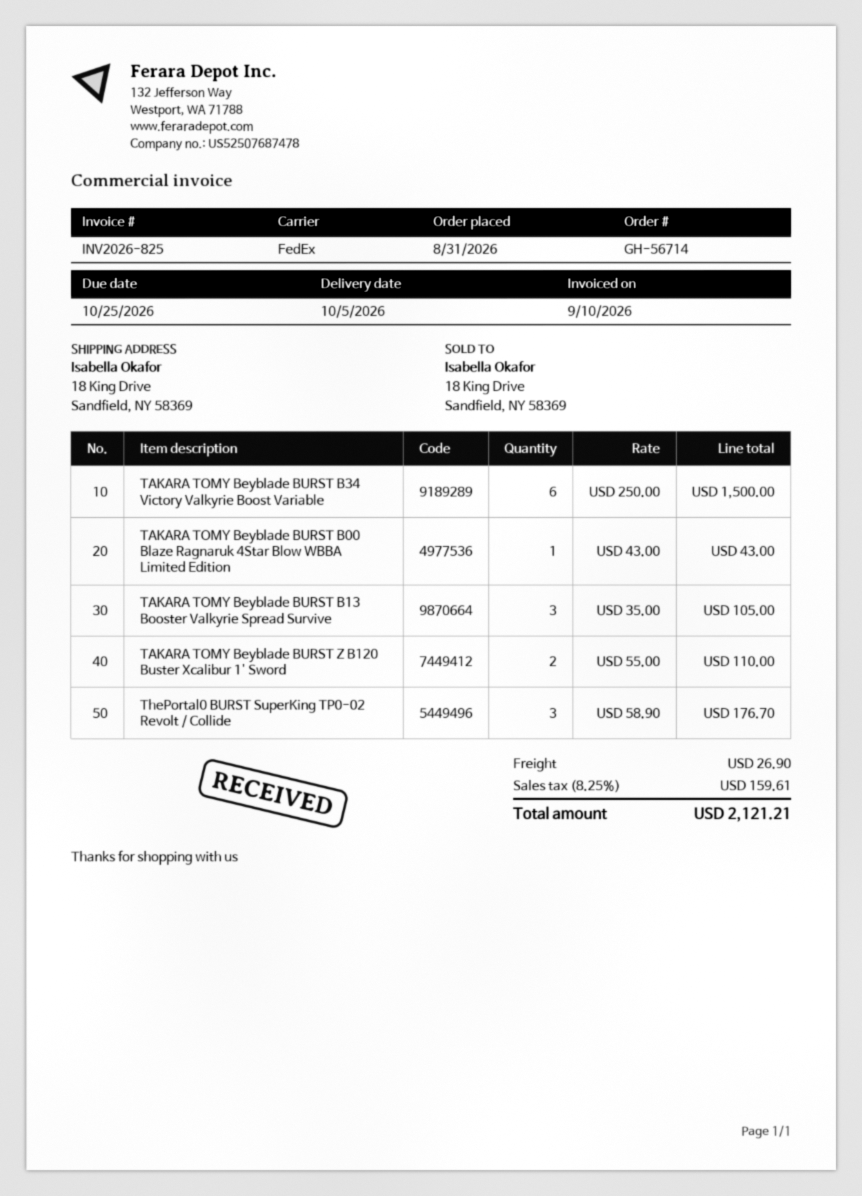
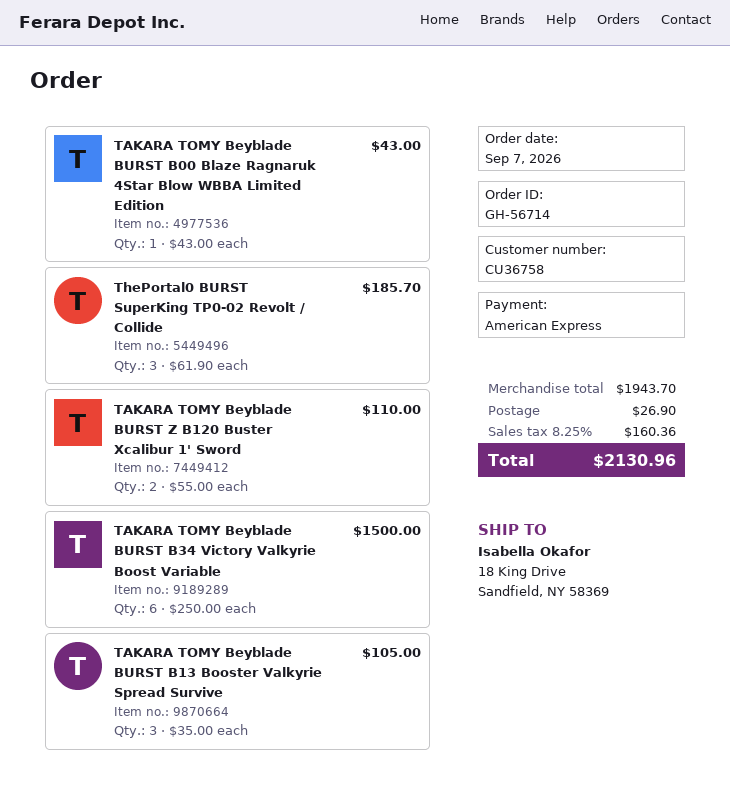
order date: 2026-08-31 -> 2026-09-07
ThePortal0 BURST SuperKing TP0-02 Revolt / Collide: 3 x 58.90 = 176.70 -> 3 x 61.90 = 185.70
tax: 8.25% = 159.61 -> 8.25% = 160.36
total: 2121.21 -> 2130.96

